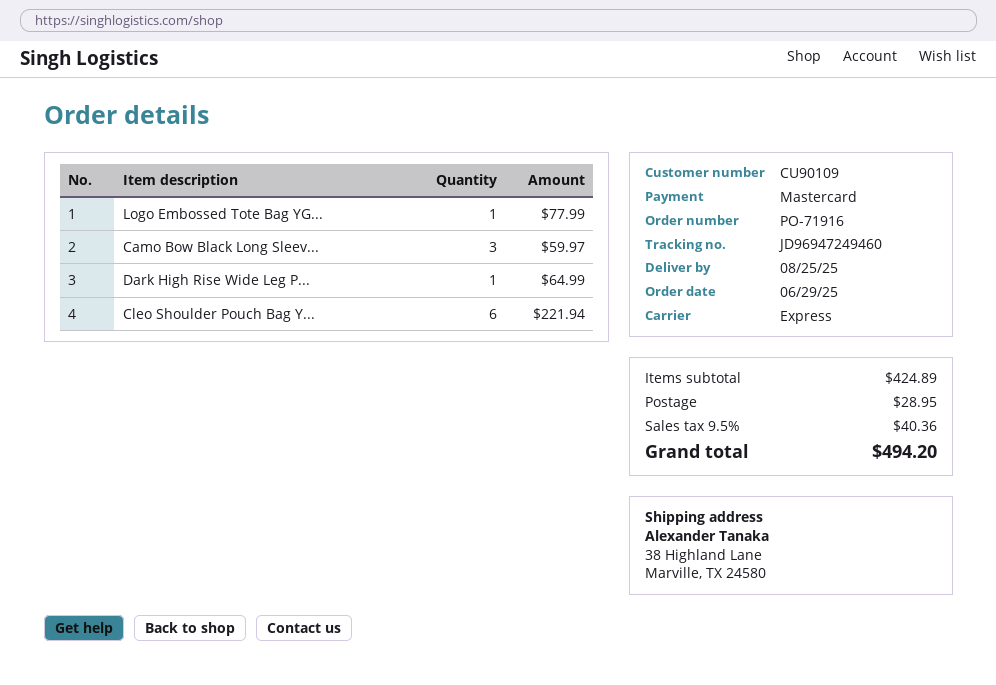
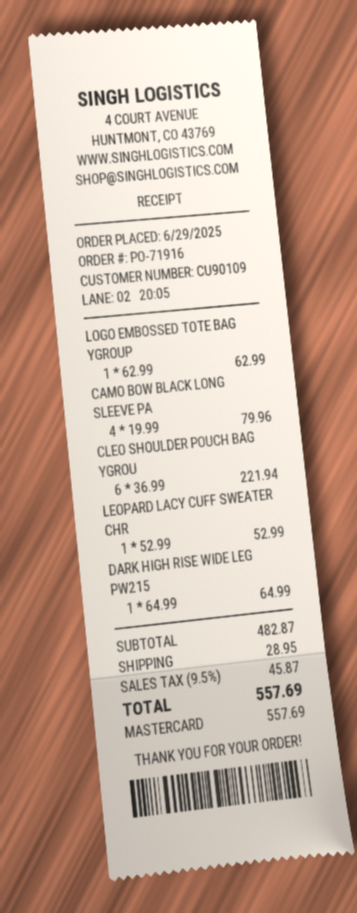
Logo Embossed Tote Bag YG...: 1 for 77.99 -> 1 for 62.99
Camo Bow Black Long Sleev...: 3 for 59.97 -> 4 for 79.96
LEOPARD LACY CUFF SWEATER CHR: none -> 1 for 52.99
subtotal: 424.89 -> 482.87
tax: 9.5% = 40.36 -> 9.5% = 45.87
total: 494.20 -> 557.69

